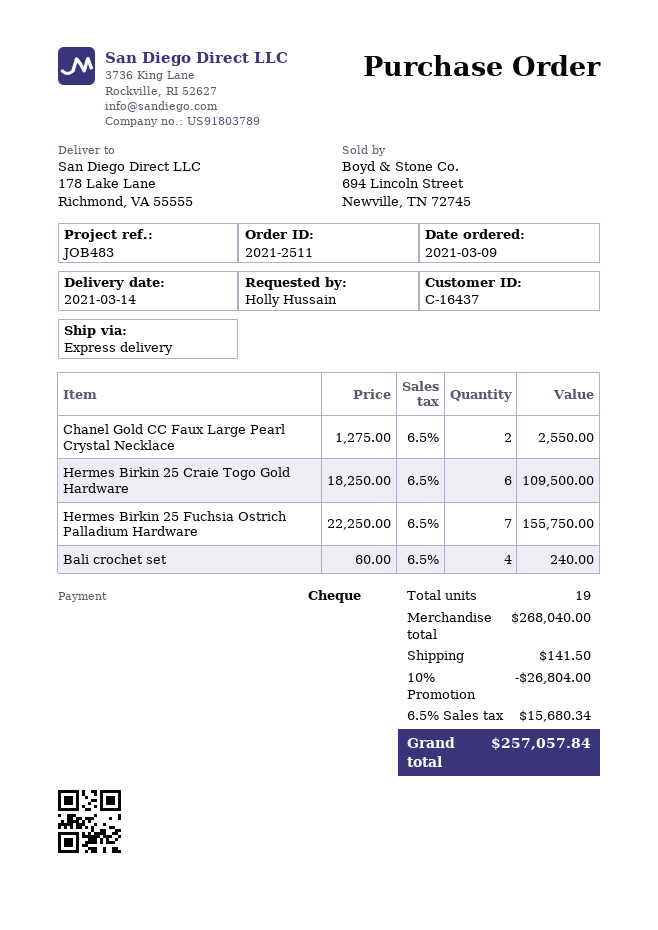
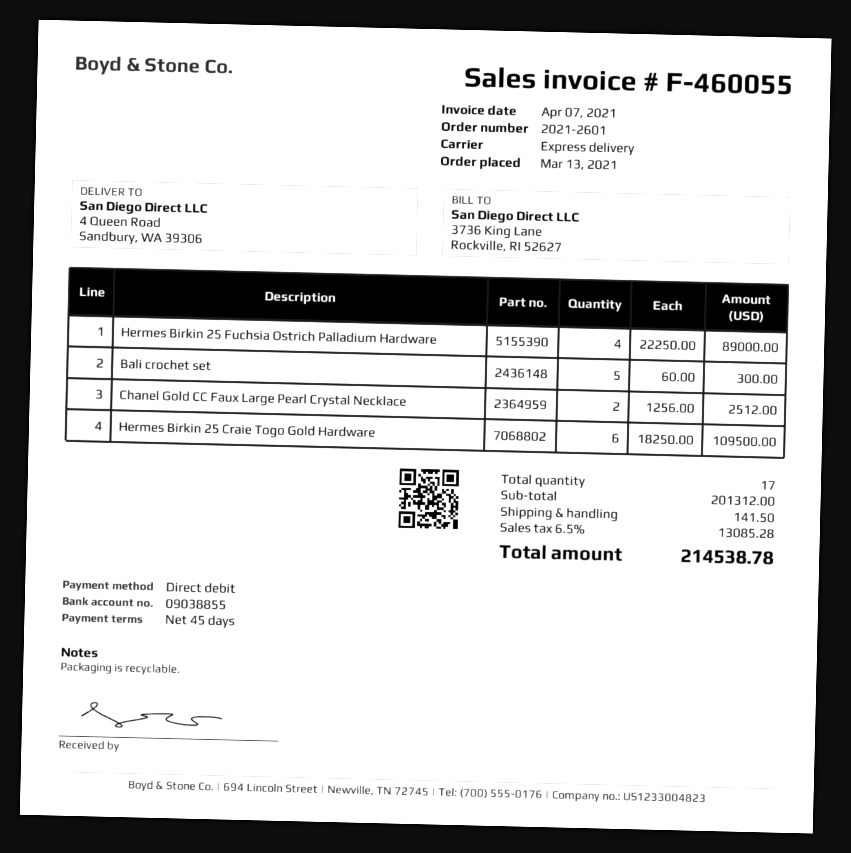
order number: 2021-2511 -> 2021-2601
order date: 2021-03-09 -> 2021-03-13
payment method: cheque -> direct debit
ship to: 178 Lake Lane, Richmond, VA 55555 -> 4 Queen Road, Sandbury, WA 39306
Chanel Gold CC Faux Large Pearl Crystal Necklace: 2 x 1275.00 = 2550.00 -> 2 x 1256.00 = 2512.00
Hermes Birkin 25 Fuchsia Ostrich Palladium Hardware: 7 x 22250.00 = 155750.00 -> 4 x 22250.00 = 89000.00
Bali crochet set: 4 x 60.00 = 240.00 -> 5 x 60.00 = 300.00
total quantity: 19 -> 17
subtotal: 268040.00 -> 201312.00
discount: 10% = 26804.00 -> none
tax: 6.5% = 15680.34 -> 6.5% = 13085.28
total: 257057.84 -> 214538.78

